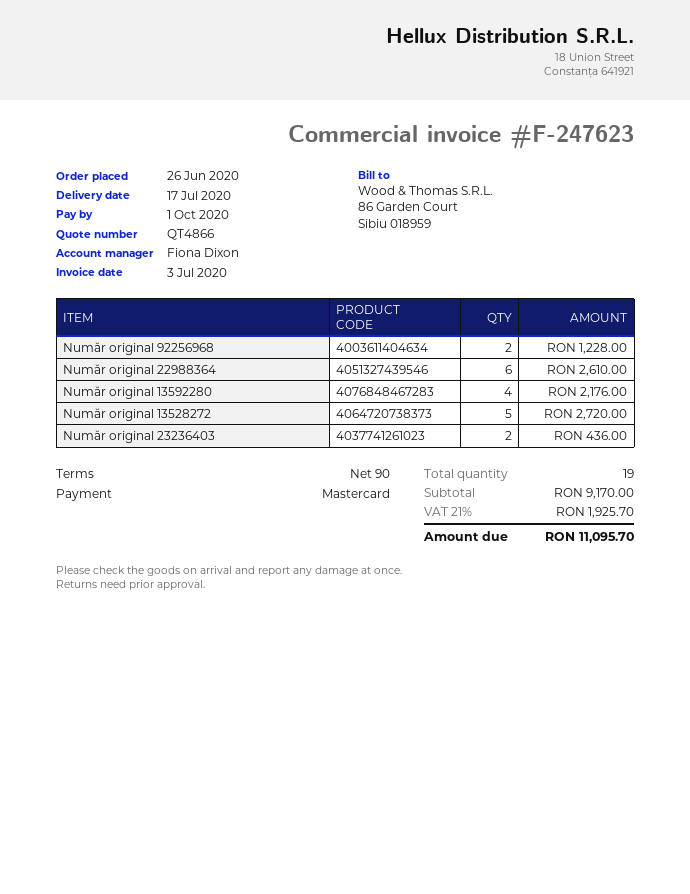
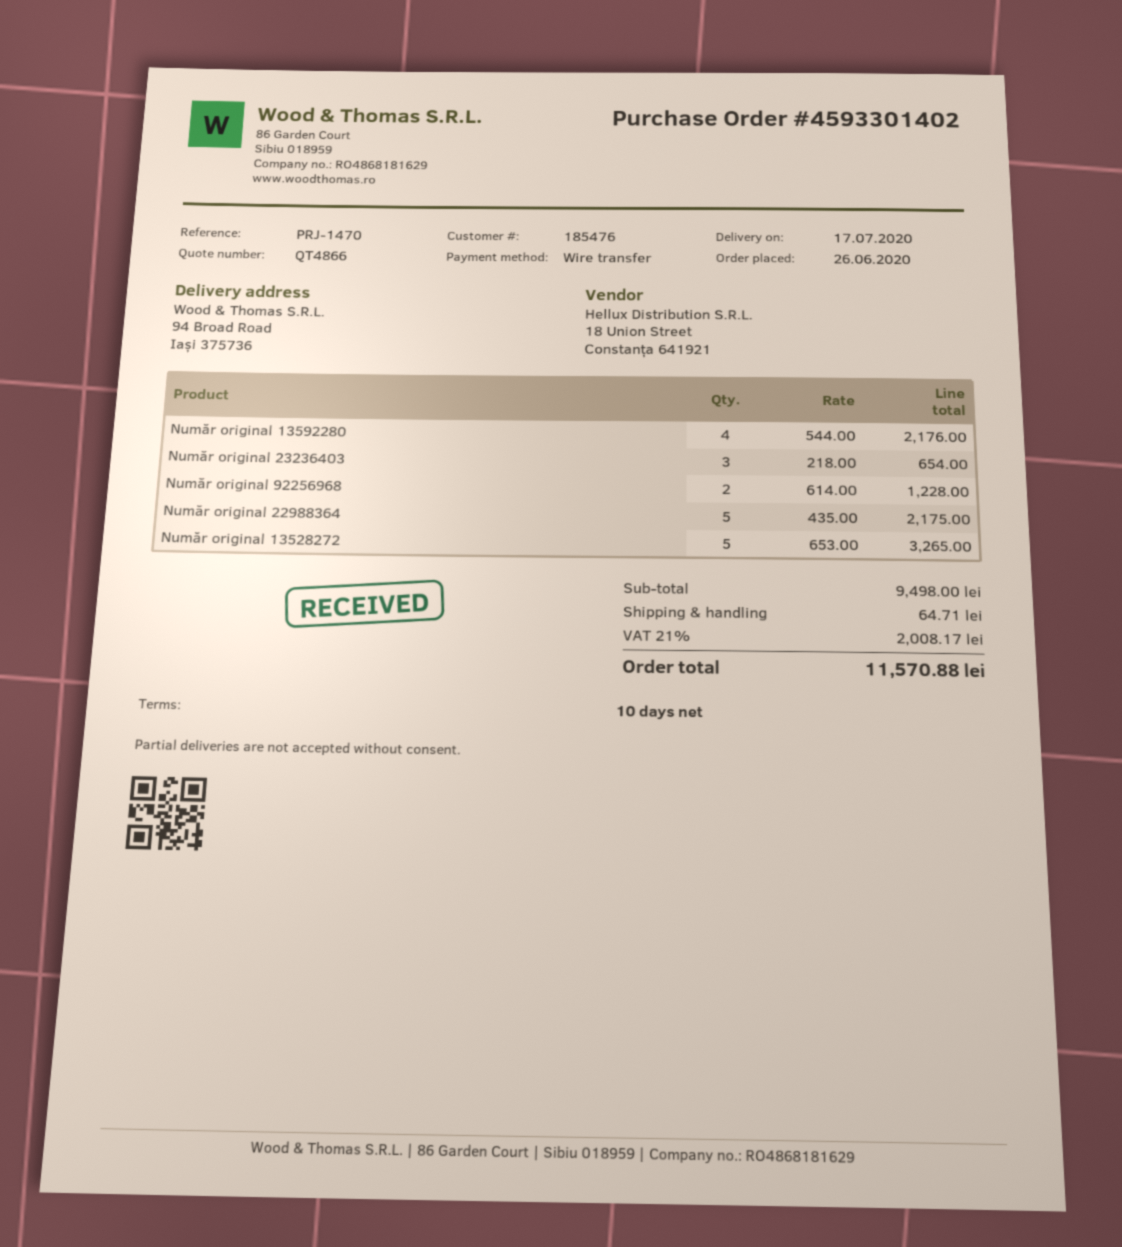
payment terms: 90 days -> 10 days
payment method: Mastercard -> bank transfer
Număr original 22988364: 6 for 2610.00 -> 5 for 2175.00
Număr original 13528272: 5 for 2720.00 -> 5 for 3265.00
Număr original 23236403: 2 for 436.00 -> 3 for 654.00
subtotal: 9170.00 -> 9498.00
shipping: none -> 64.71
tax: 21% = 1925.70 -> 21% = 2008.17
total: 11095.70 -> 11570.88

